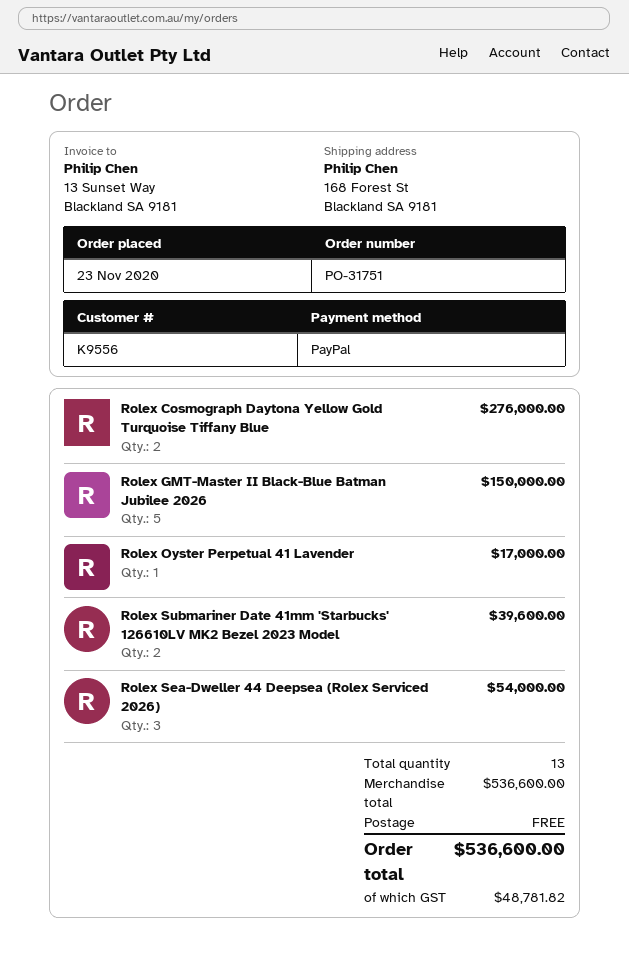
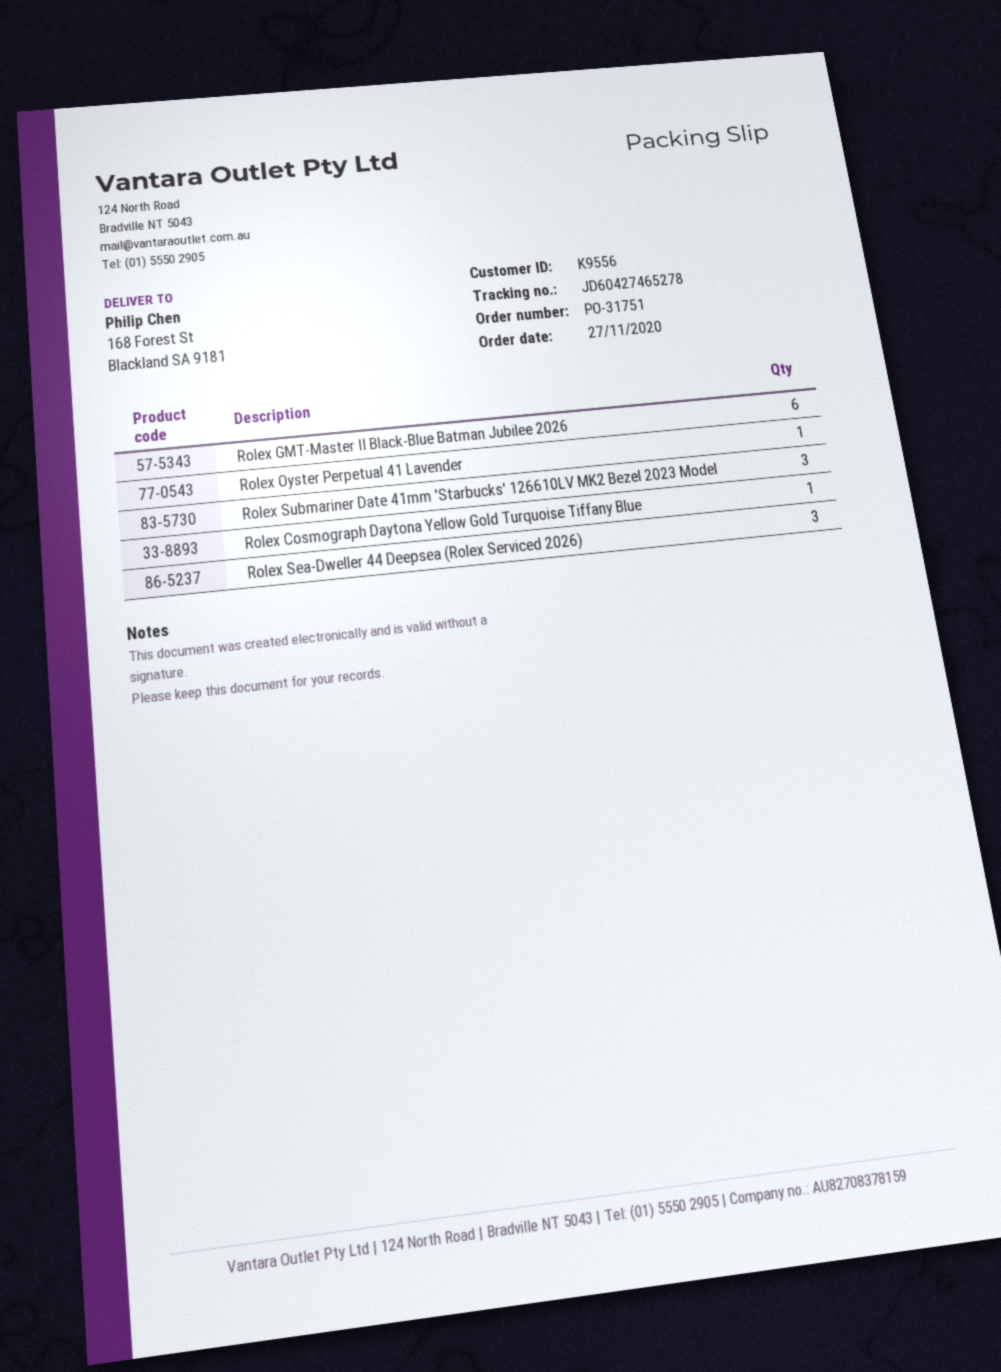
order date: 2020-11-23 -> 2020-11-27
Rolex Cosmograph Daytona Yellow Gold Turquoise Tiffany Blue: 2 -> 1
Rolex GMT-Master II Black-Blue Batman Jubilee 2026: 5 -> 6
Rolex Submariner Date 41mm 'Starbucks' 126610LV MK2 Bezel 2023 Model: 2 -> 3

